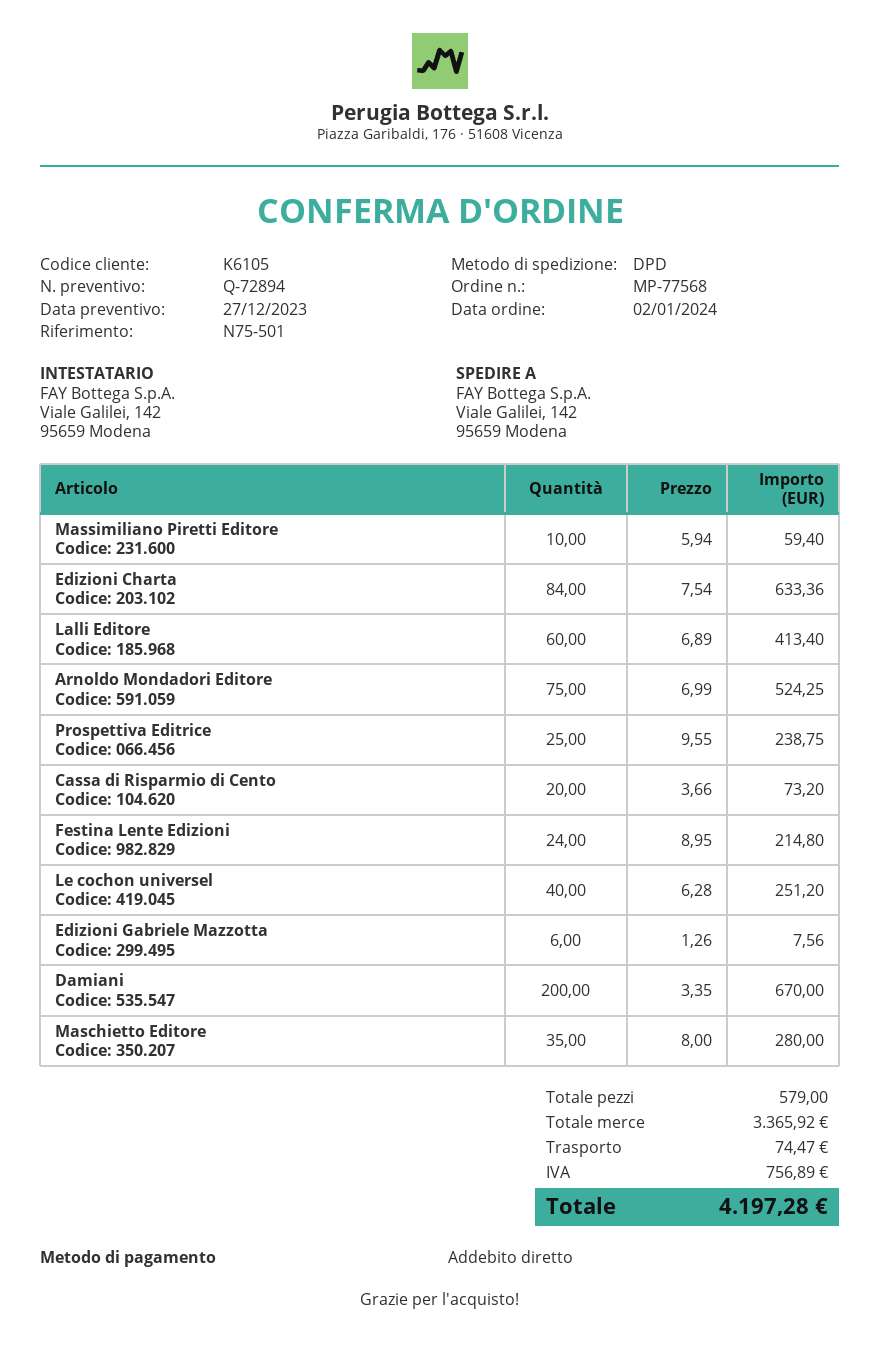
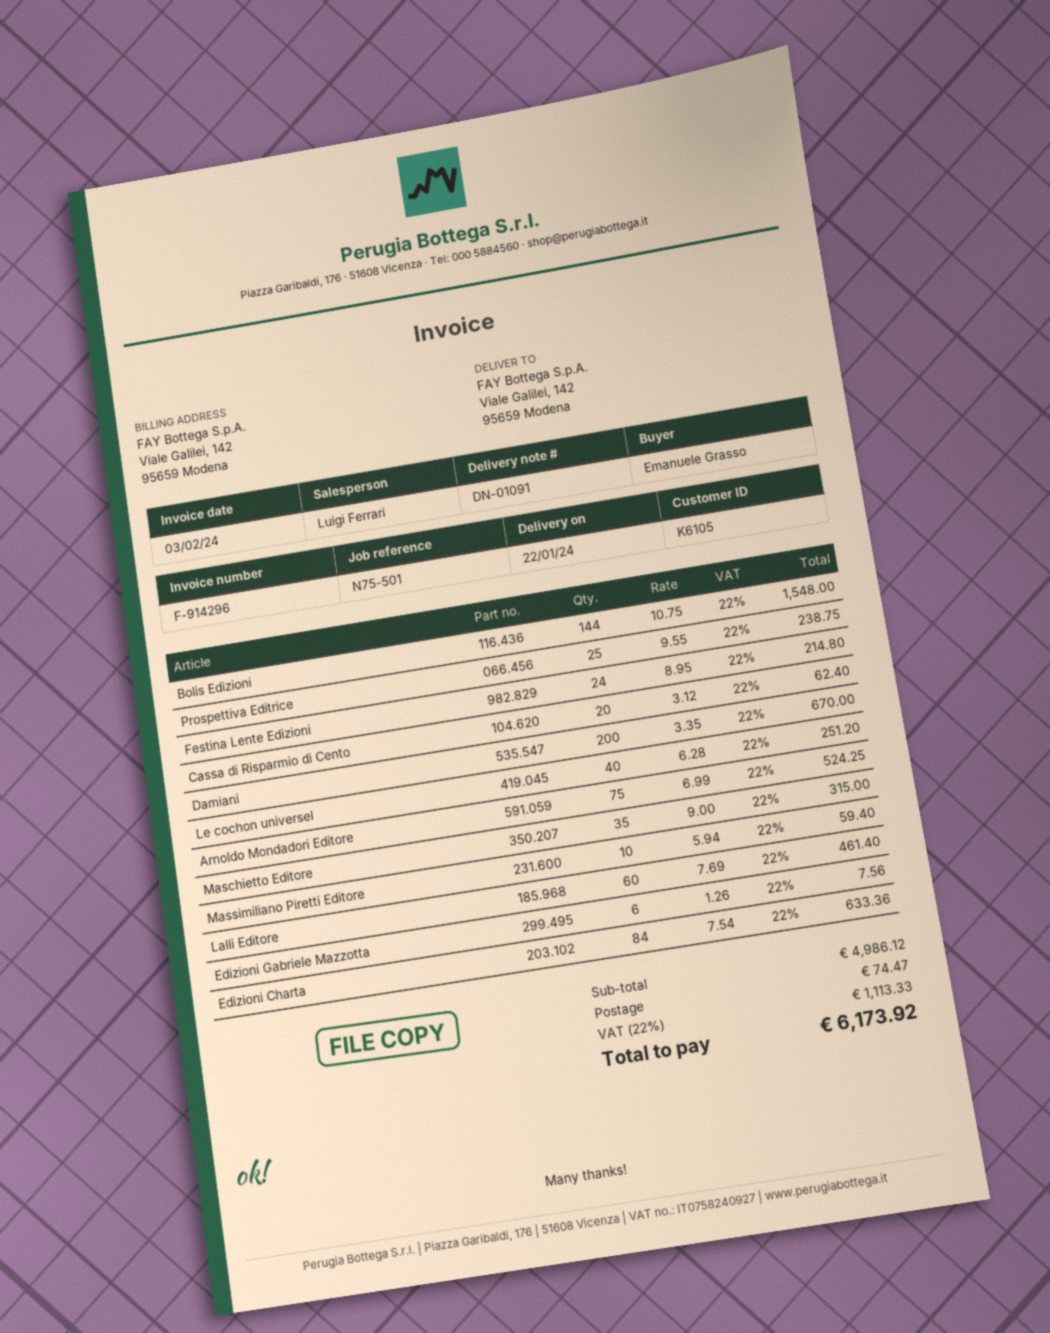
Lalli Editore: 60 x 6.89 = 413.40 -> 60 x 7.69 = 461.40
Cassa di Risparmio di Cento: 20 x 3.66 = 73.20 -> 20 x 3.12 = 62.40
Maschietto Editore: 35 x 8.00 = 280.00 -> 35 x 9.00 = 315.00
Bolis Edizioni: none -> 144 x 10.75 = 1548.00
subtotal: 3365.92 -> 4986.12
tax: 756.89 -> 1113.33
total: 4197.28 -> 6173.92

